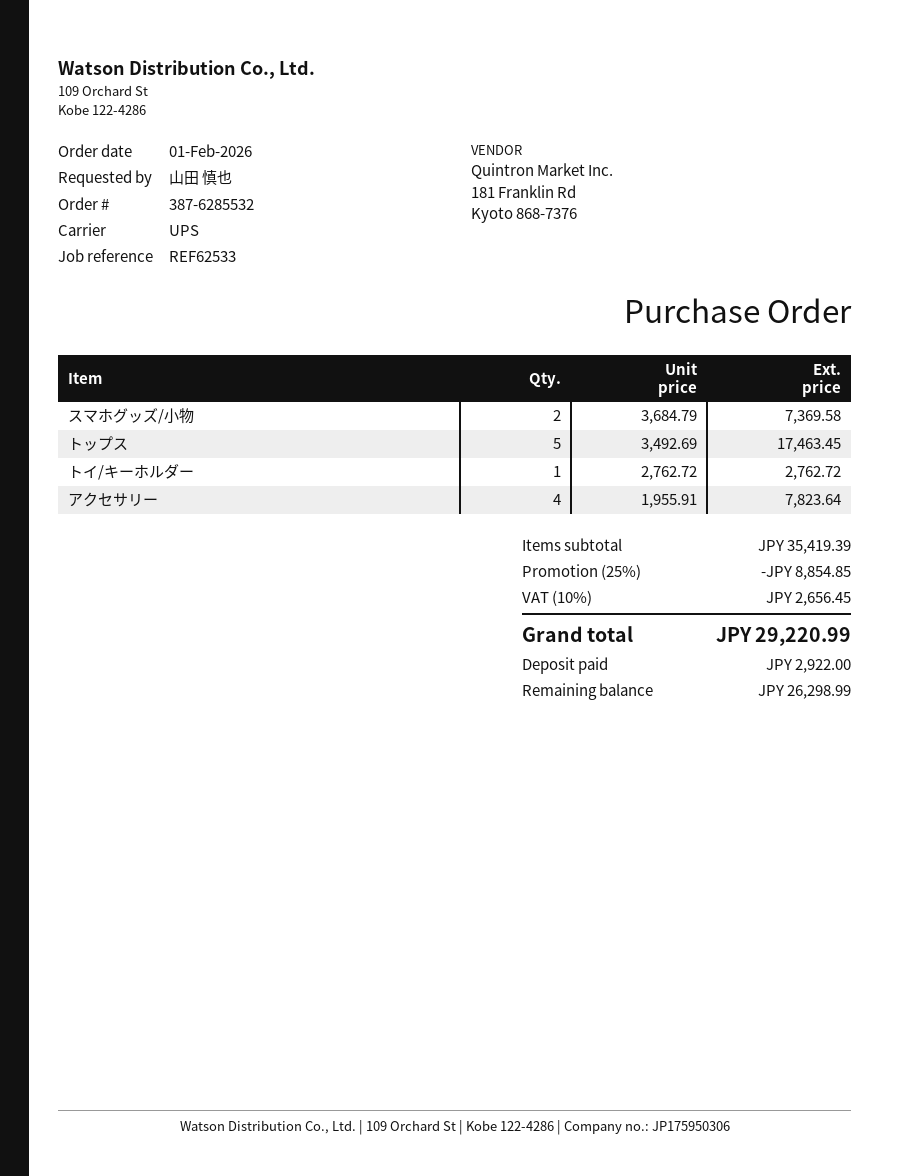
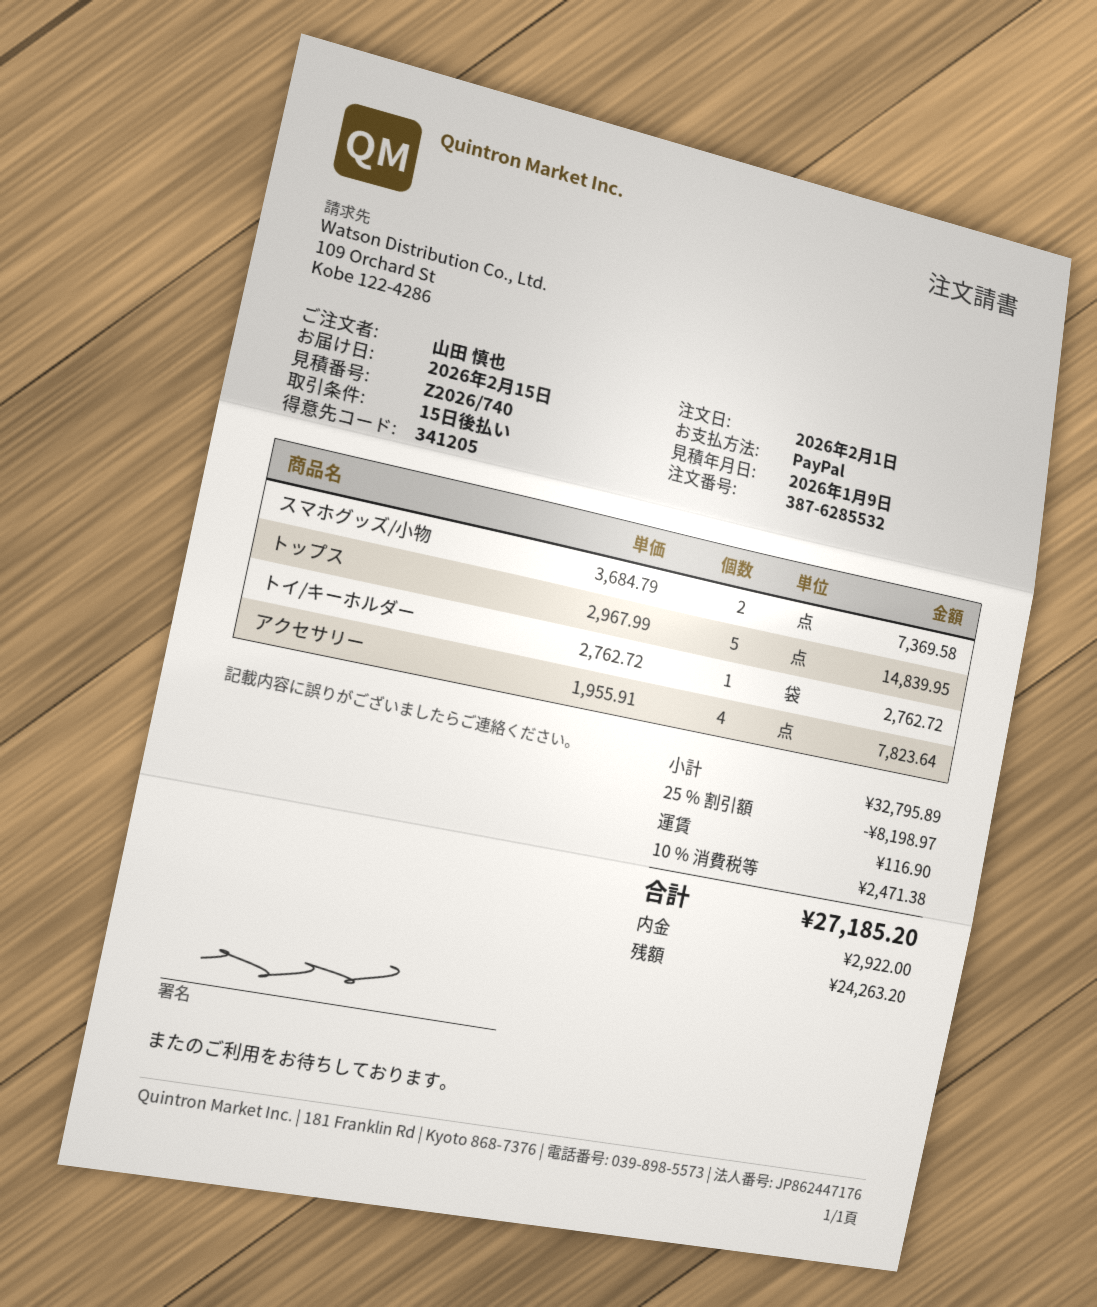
トップス: 5 x 3492.69 = 17463.45 -> 5 x 2967.99 = 14839.95
subtotal: 35419.39 -> 32795.89
discount: 25% = 8854.85 -> 25% = 8198.97
shipping: none -> 116.90
tax: 10% = 2656.45 -> 10% = 2471.38
total: 29220.99 -> 27185.20
balance: 26298.99 -> 24263.20

